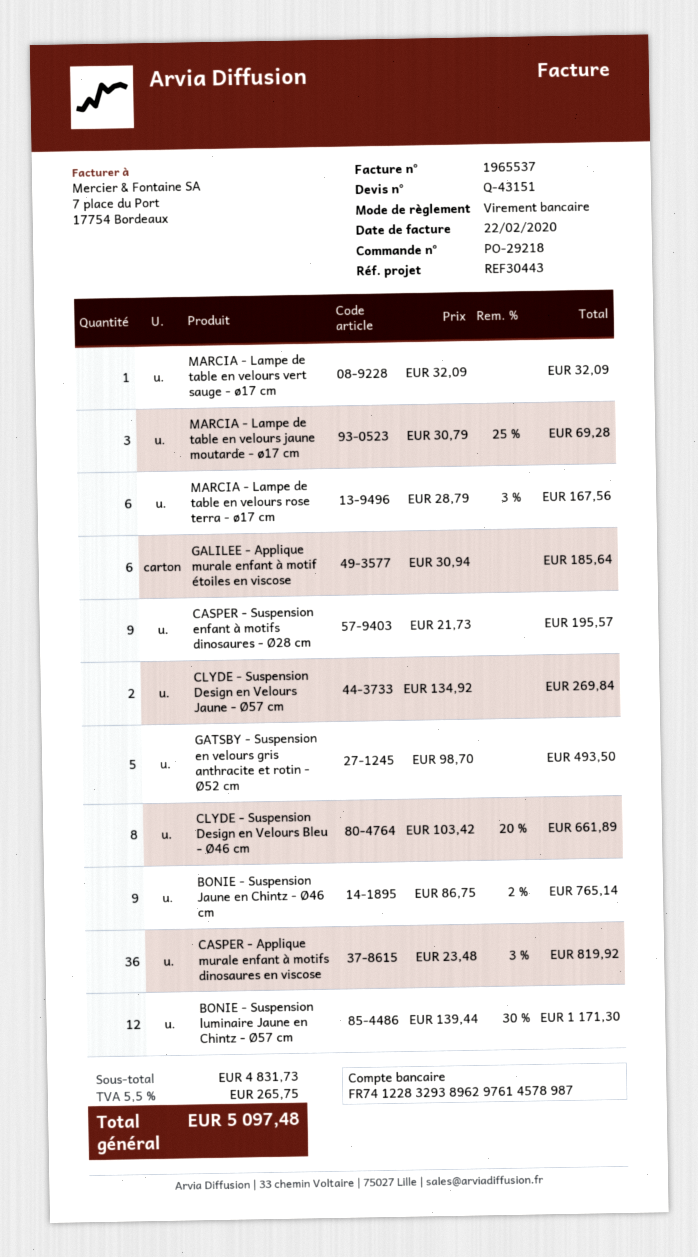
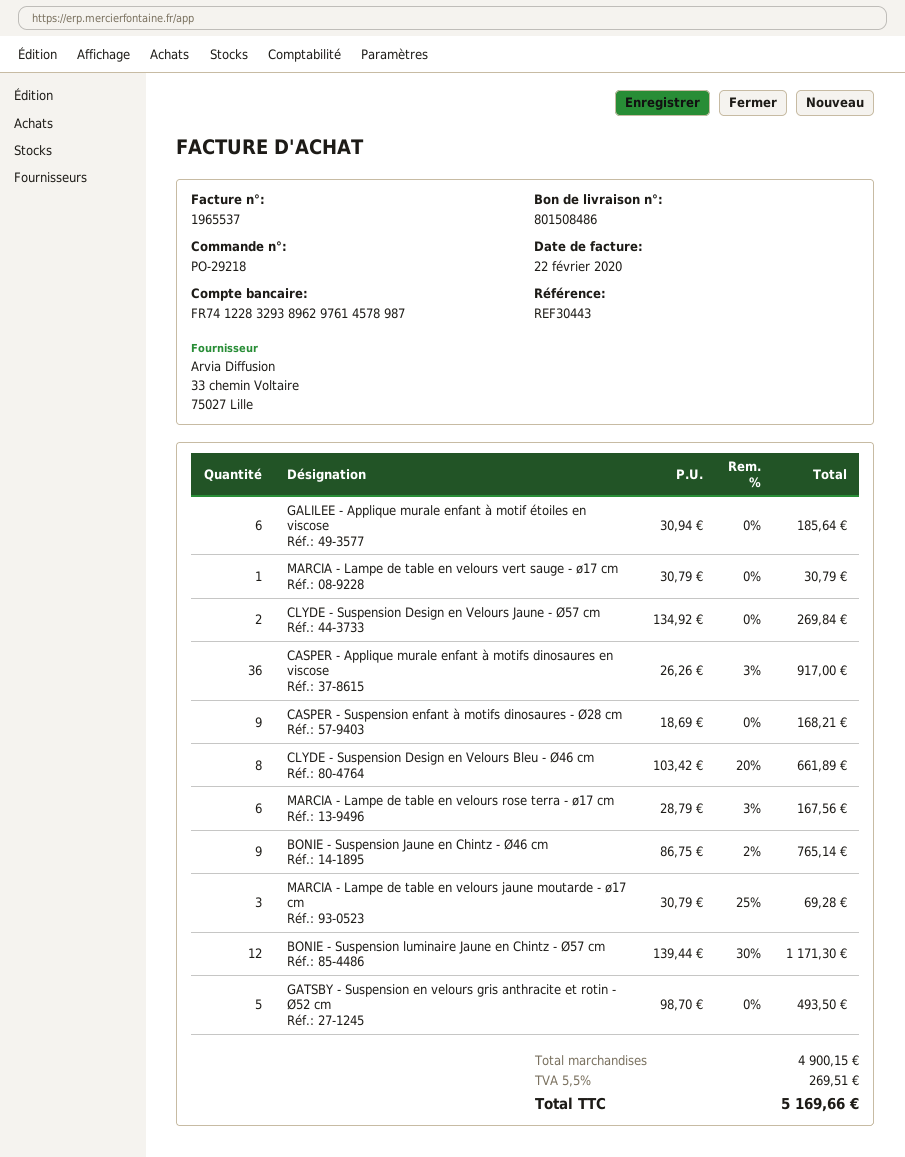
MARCIA - Lampe de table en velours vert sauge - ø17 cm: 1 x 32.09 = 32.09 -> 1 x 30.79 = 30.79
CASPER - Suspension enfant à motifs dinosaures - Ø28 cm: 9 x 21.73 = 195.57 -> 9 x 18.69 = 168.21
CASPER - Applique murale enfant à motifs dinosaures en viscose: 36 x 23.48 - 3% = 819.92 -> 36 x 26.26 - 3% = 917.00
subtotal: 4831.73 -> 4900.15
tax: 5.5% = 265.75 -> 5.5% = 269.51
total: 5097.48 -> 5169.66

